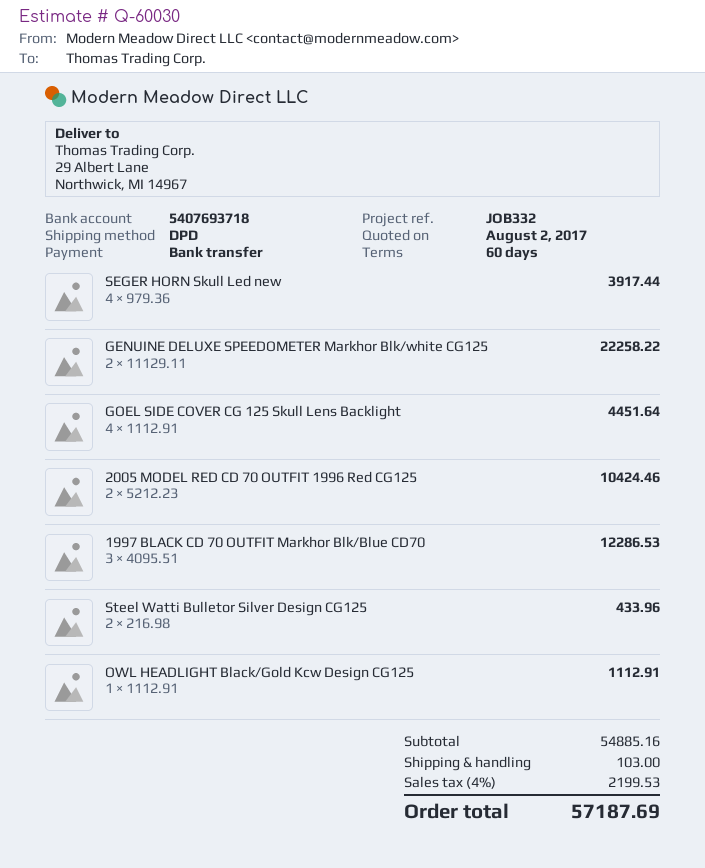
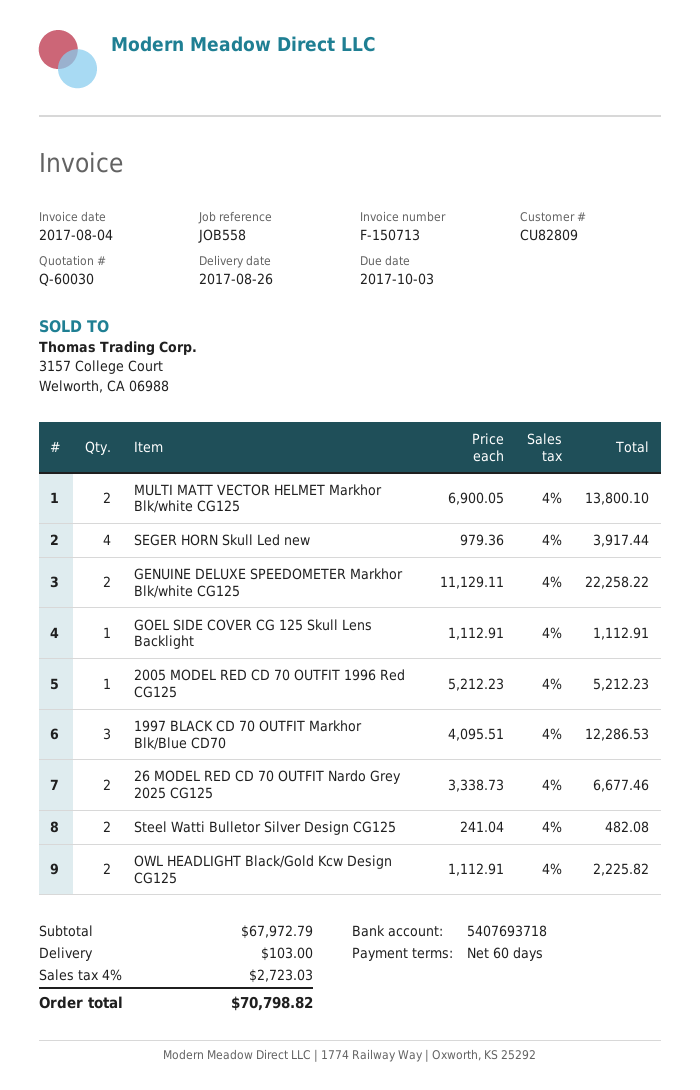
reference: JOB332 -> JOB558
GOEL SIDE COVER CG 125 Skull Lens Backlight: 4 x 1112.91 = 4451.64 -> 1 x 1112.91 = 1112.91
2005 MODEL RED CD 70 OUTFIT 1996 Red CG125: 2 x 5212.23 = 10424.46 -> 1 x 5212.23 = 5212.23
Steel Watti Bulletor Silver Design CG125: 2 x 216.98 = 433.96 -> 2 x 241.04 = 482.08
OWL HEADLIGHT Black/Gold Kcw Design CG125: 1 x 1112.91 = 1112.91 -> 2 x 1112.91 = 2225.82
MULTI MATT VECTOR HELMET Markhor Blk/white CG125: none -> 2 x 6900.05 = 13800.10
26 MODEL RED CD 70 OUTFIT Nardo Grey 2025 CG125: none -> 2 x 3338.73 = 6677.46
subtotal: 54885.16 -> 67972.79
tax: 4% = 2199.53 -> 4% = 2723.03
total: 57187.69 -> 70798.82

